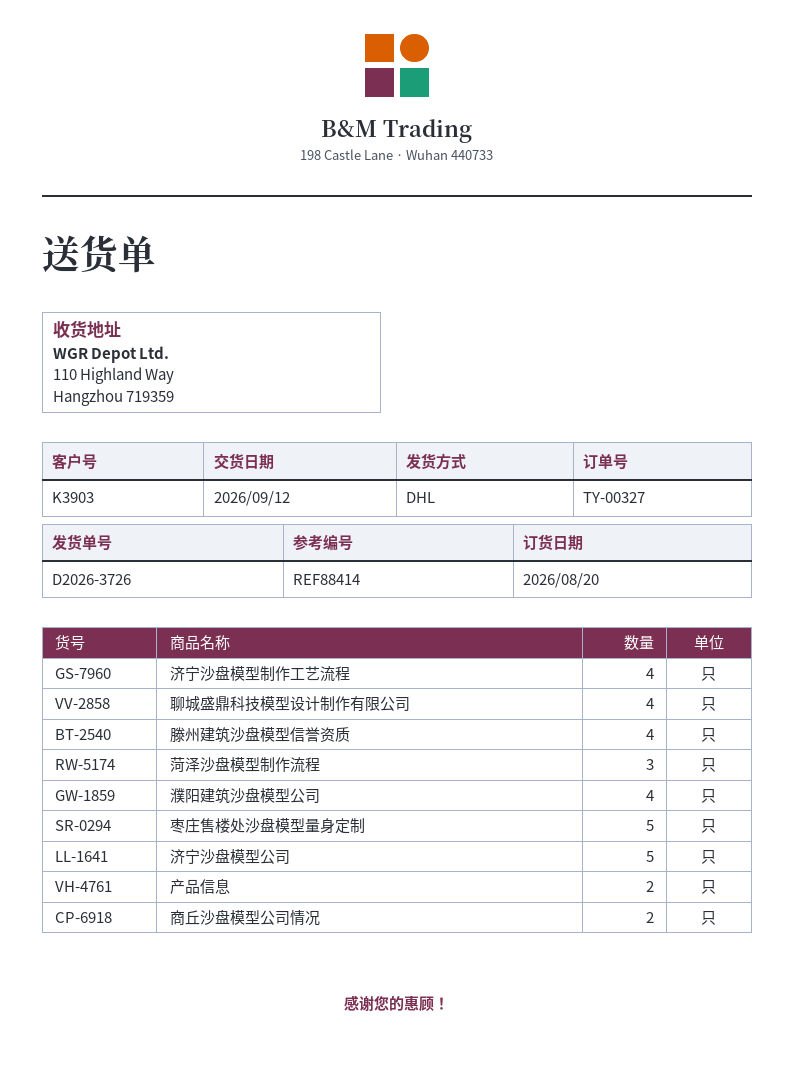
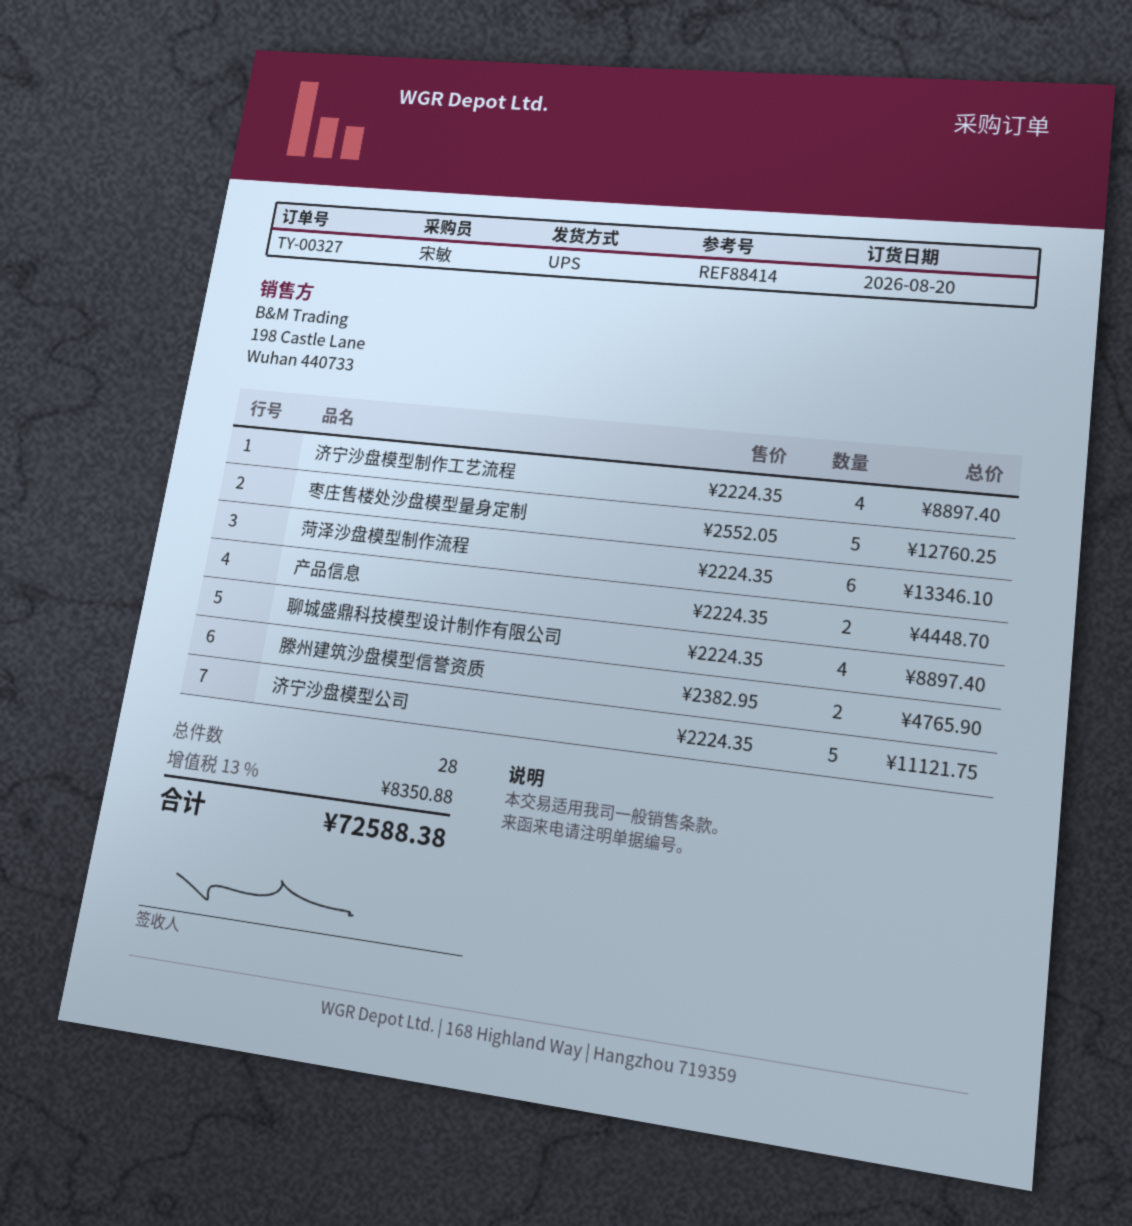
shipping method: DHL -> UPS
滕州建筑沙盘模型信誉资质: 4 -> 2
菏泽沙盘模型制作流程: 3 -> 6
濮阳建筑沙盘模型公司: 4 -> none
商丘沙盘模型公司情况: 2 -> none

